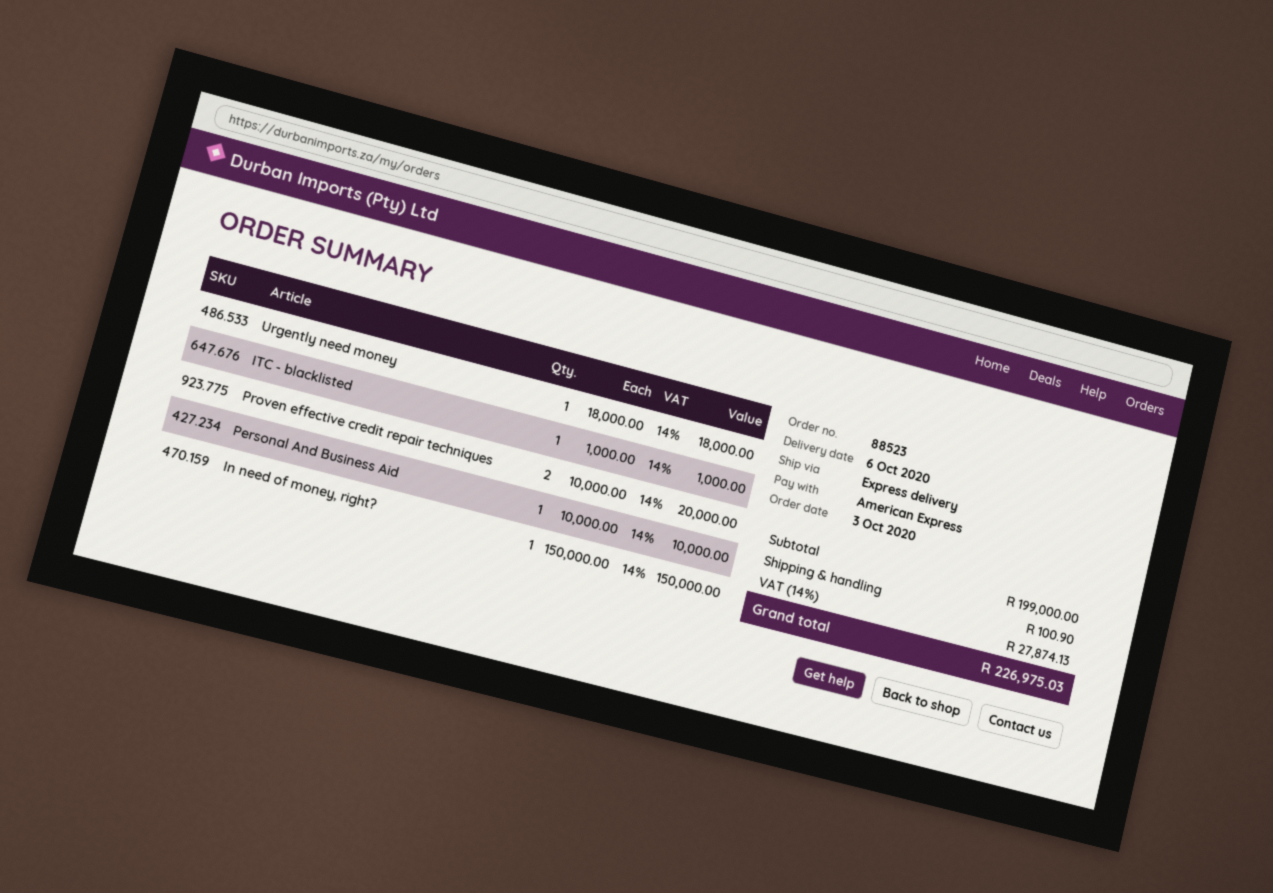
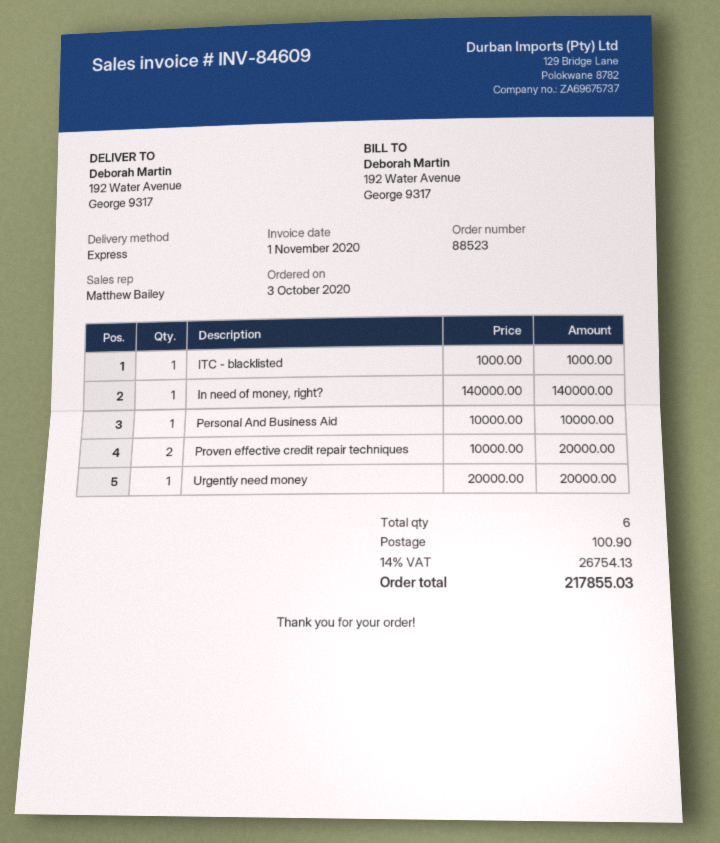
Urgently need money: 1 x 18000.00 = 18000.00 -> 1 x 20000.00 = 20000.00
In need of money, right?: 1 x 150000.00 = 150000.00 -> 1 x 140000.00 = 140000.00
tax: 14% = 27874.13 -> 14% = 26754.13
total: 226975.03 -> 217855.03

